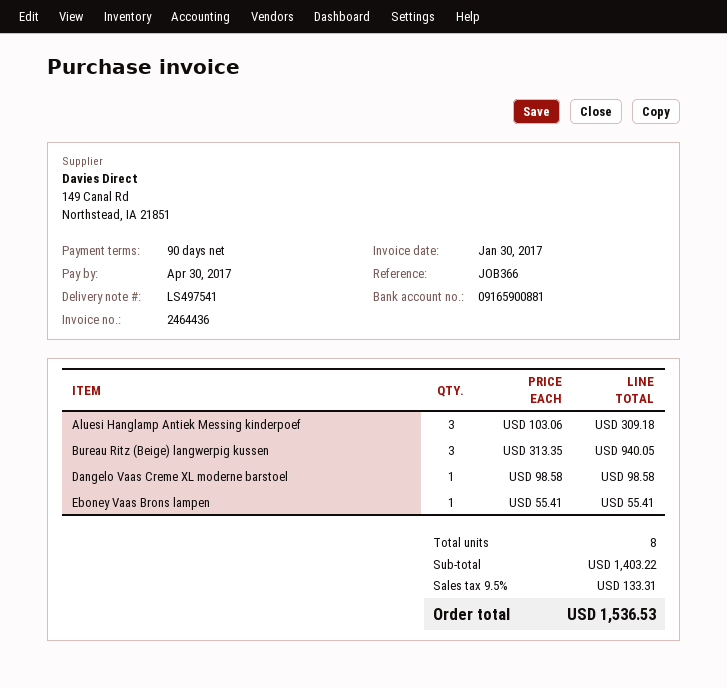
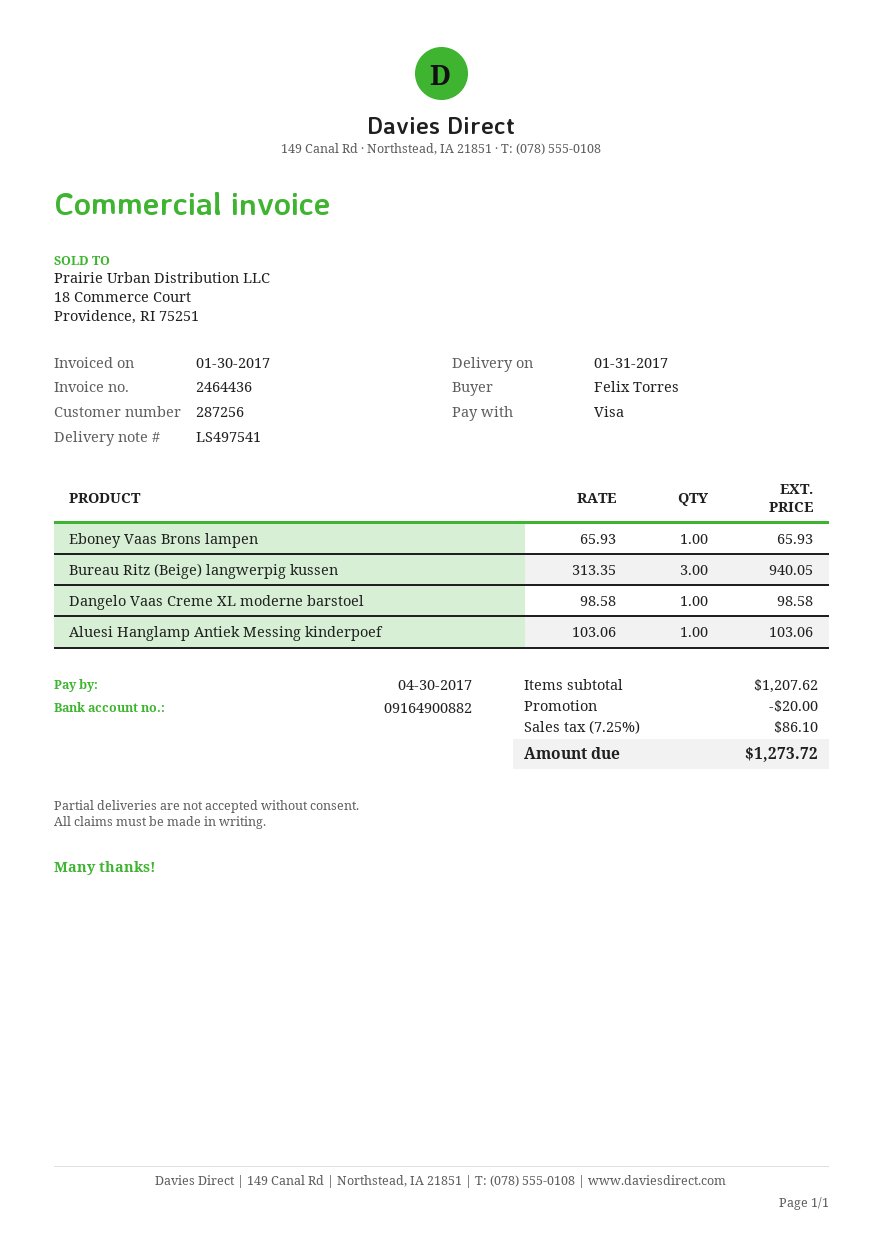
bank account: 09165900881 -> 09164900882
Aluesi Hanglamp Antiek Messing kinderpoef: 3 x 103.06 = 309.18 -> 1 x 103.06 = 103.06
Eboney Vaas Brons lampen: 1 x 55.41 = 55.41 -> 1 x 65.93 = 65.93
subtotal: 1403.22 -> 1207.62
discount: none -> 20.00
tax: 9.5% = 133.31 -> 7.25% = 86.10
total: 1536.53 -> 1273.72

